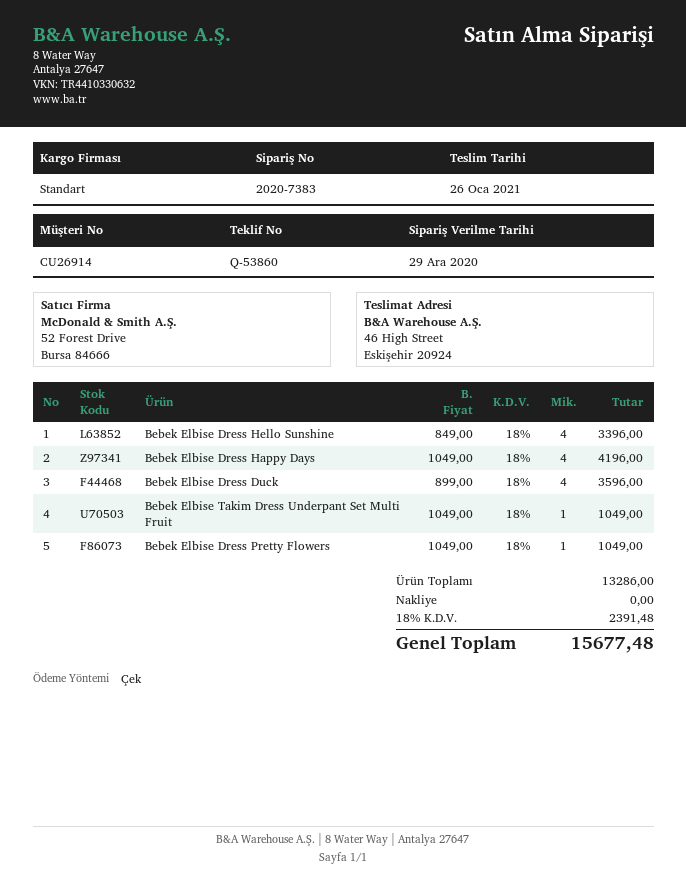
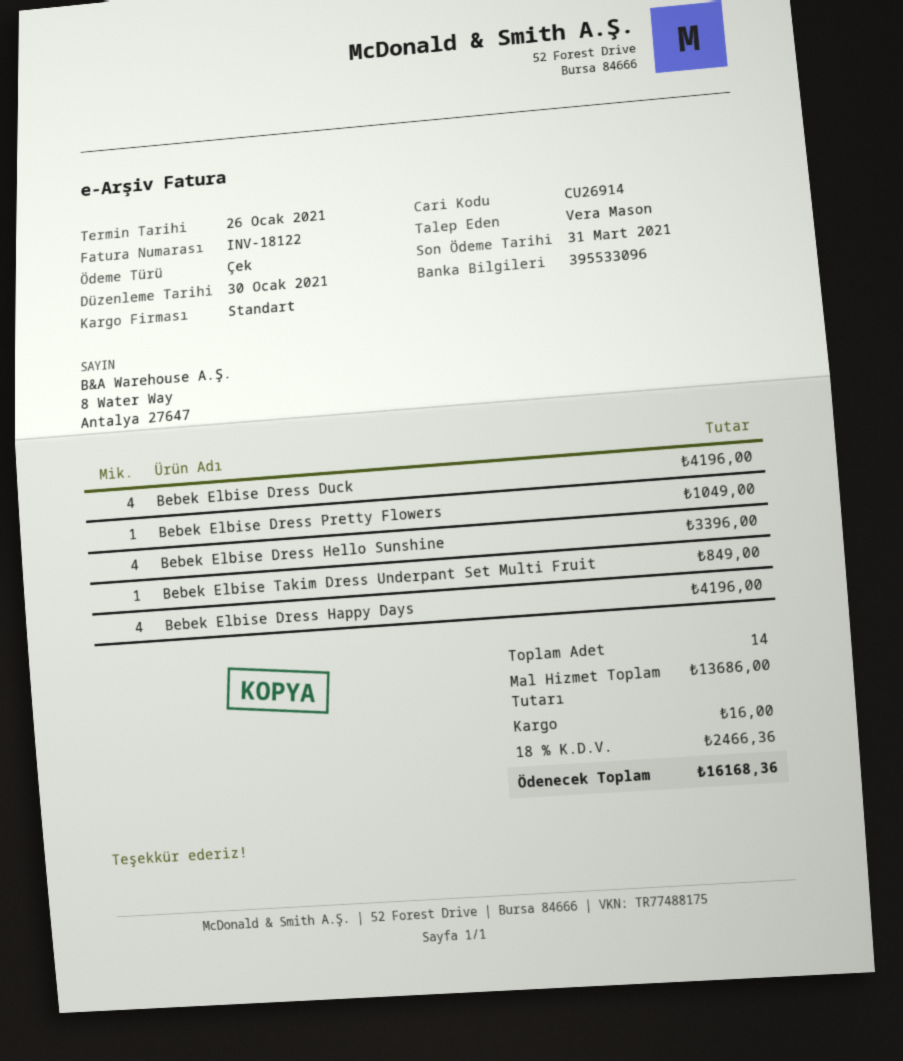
Bebek Elbise Dress Duck: 4 for 3596.00 -> 4 for 4196.00
Bebek Elbise Takim Dress Underpant Set Multi Fruit: 1 for 1049.00 -> 1 for 849.00
subtotal: 13286.00 -> 13686.00
shipping: 0.00 -> 16.00
tax: 18% = 2391.48 -> 18% = 2466.36
total: 15677.48 -> 16168.36

